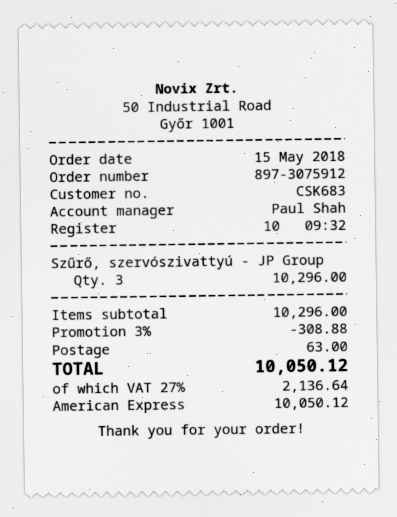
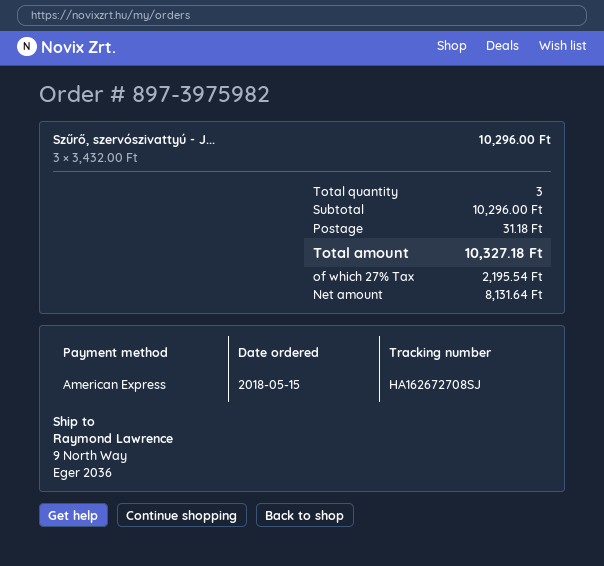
order number: 897-3075912 -> 897-3975982
discount: 3% = 308.88 -> none
shipping: 63.00 -> 31.18
tax: 27% = 2136.64 -> 27% = 2195.54
total: 10050.12 -> 10327.18

